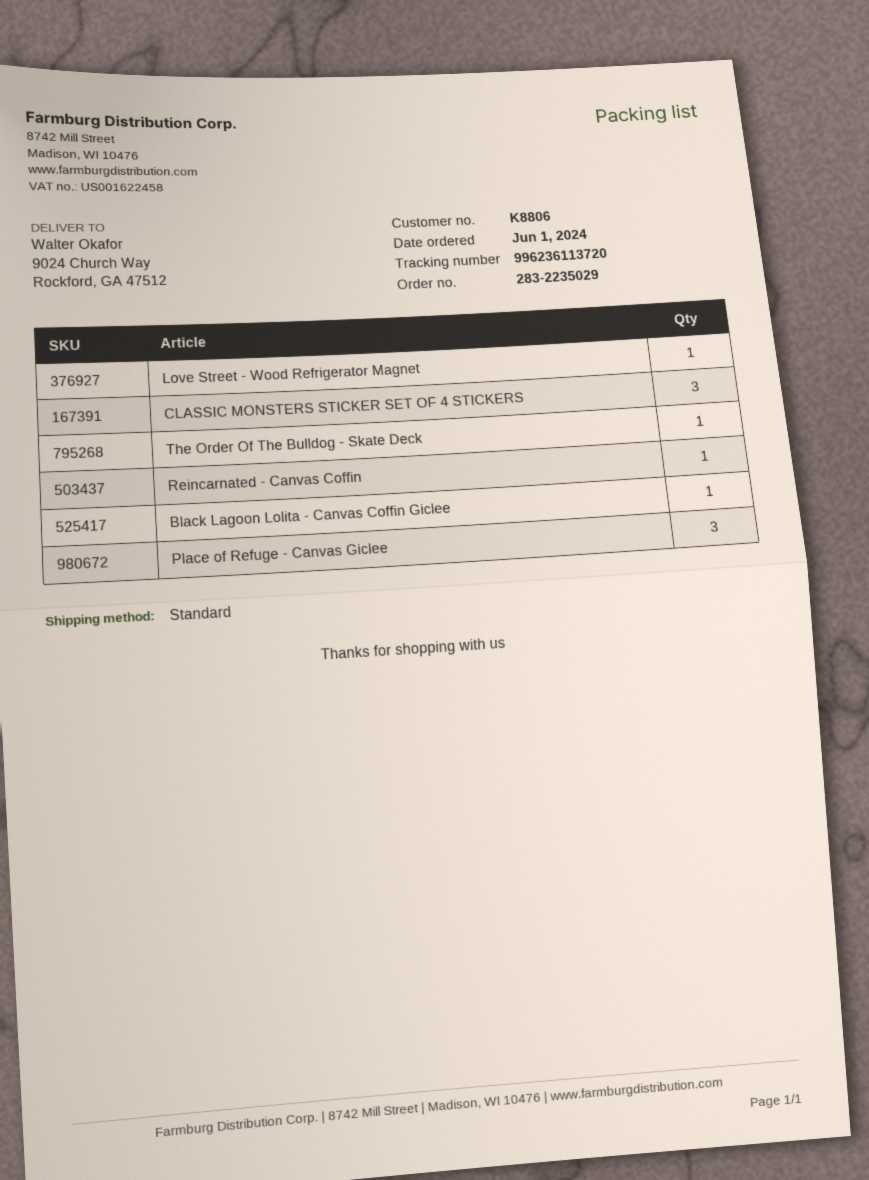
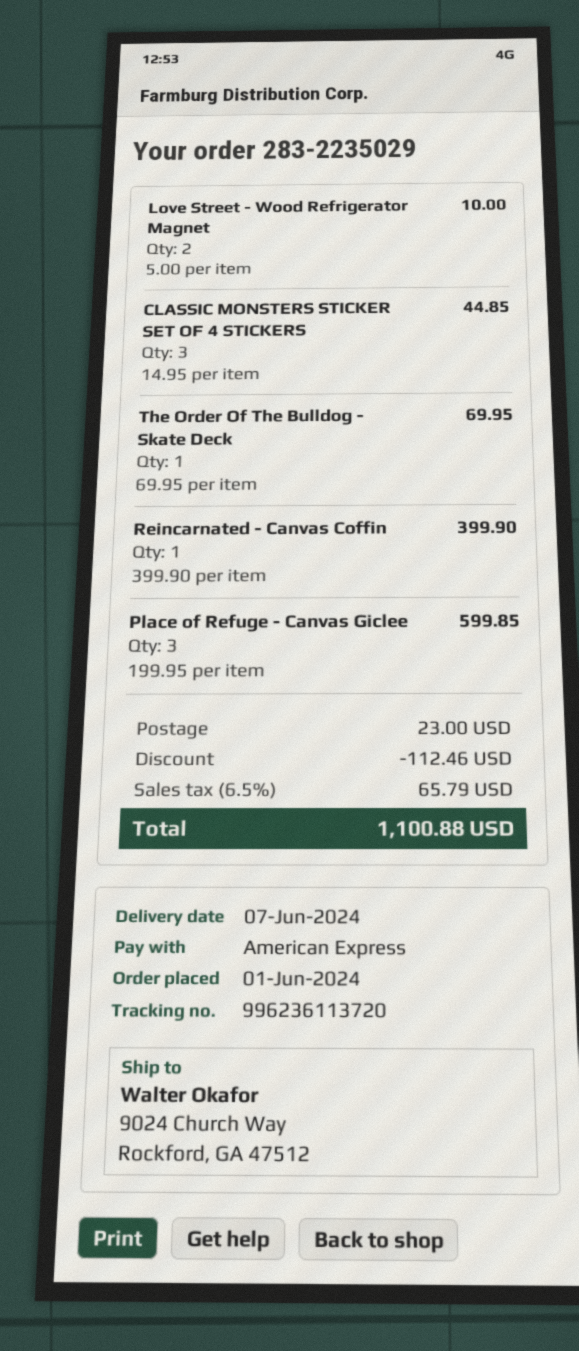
Love Street - Wood Refrigerator Magnet: 1 -> 2
Black Lagoon Lolita - Canvas Coffin Giclee: 1 -> none

